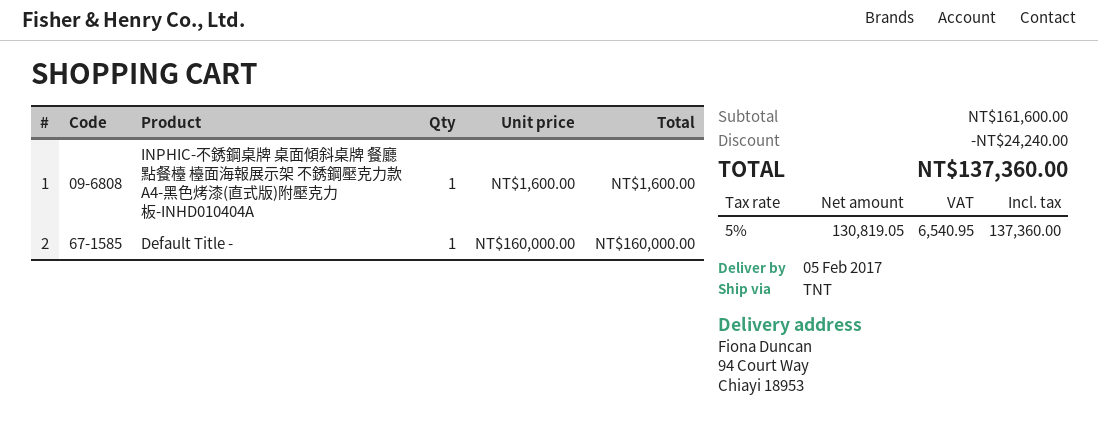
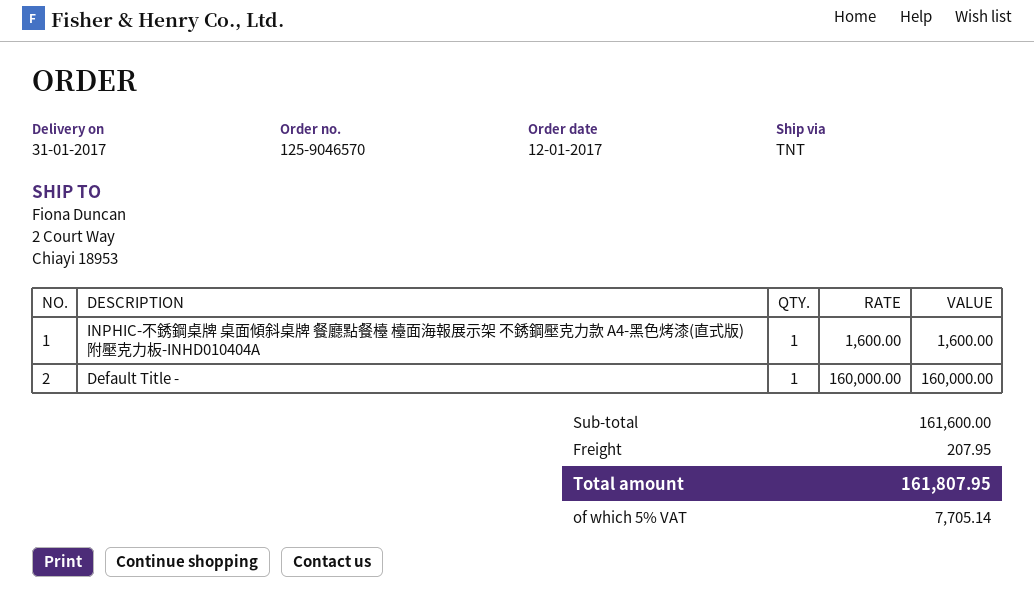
delivery date: 2017-02-05 -> 2017-01-31
ship to: 94 Court Way, Chiayi 18953 -> 2 Court Way, Chiayi 18953
discount: 24240.00 -> none
shipping: none -> 207.95
tax: 5% = 6540.95 -> 5% = 7705.14
total: 137360.00 -> 161807.95

